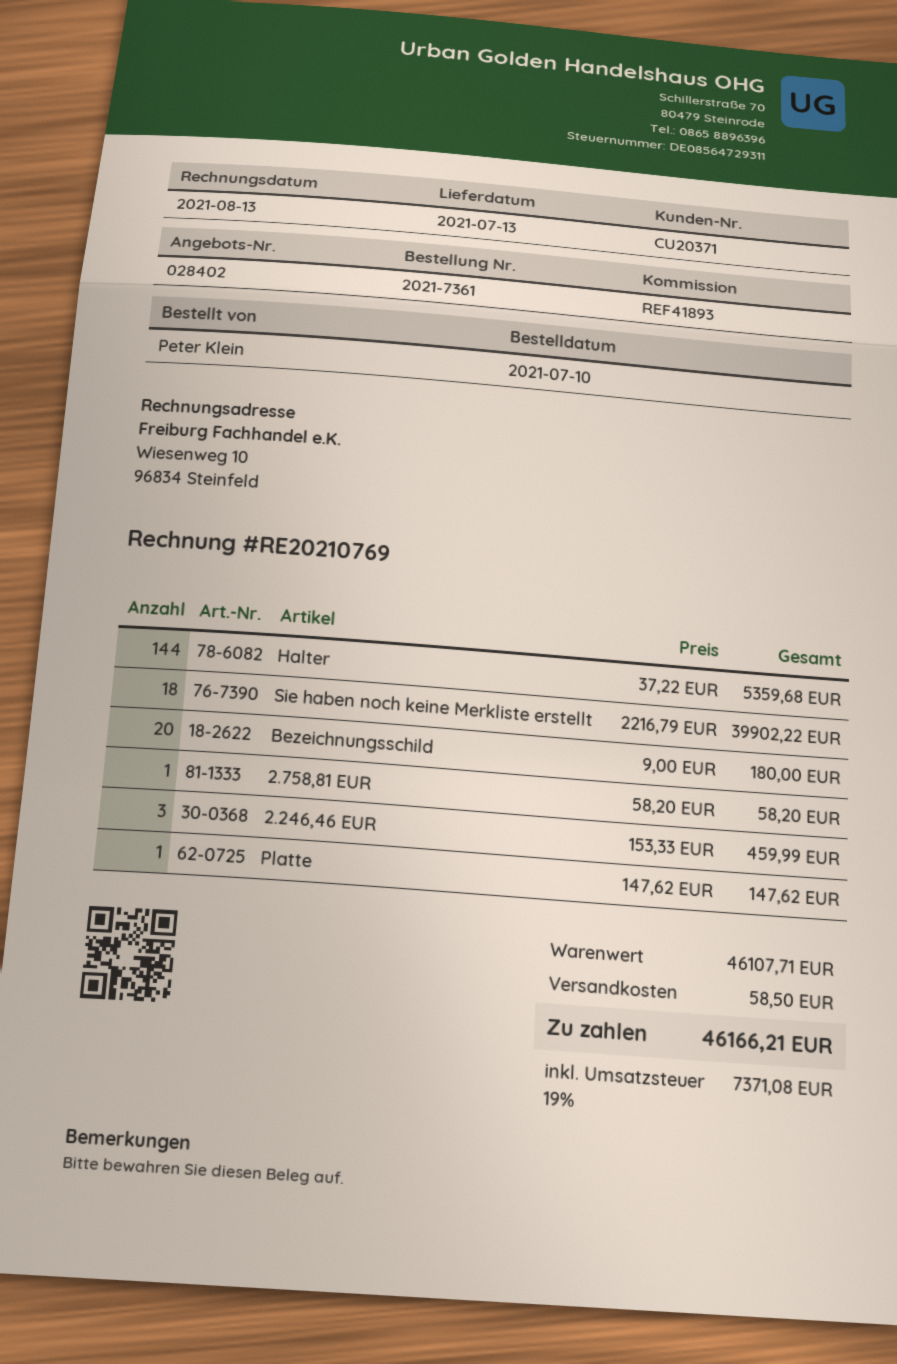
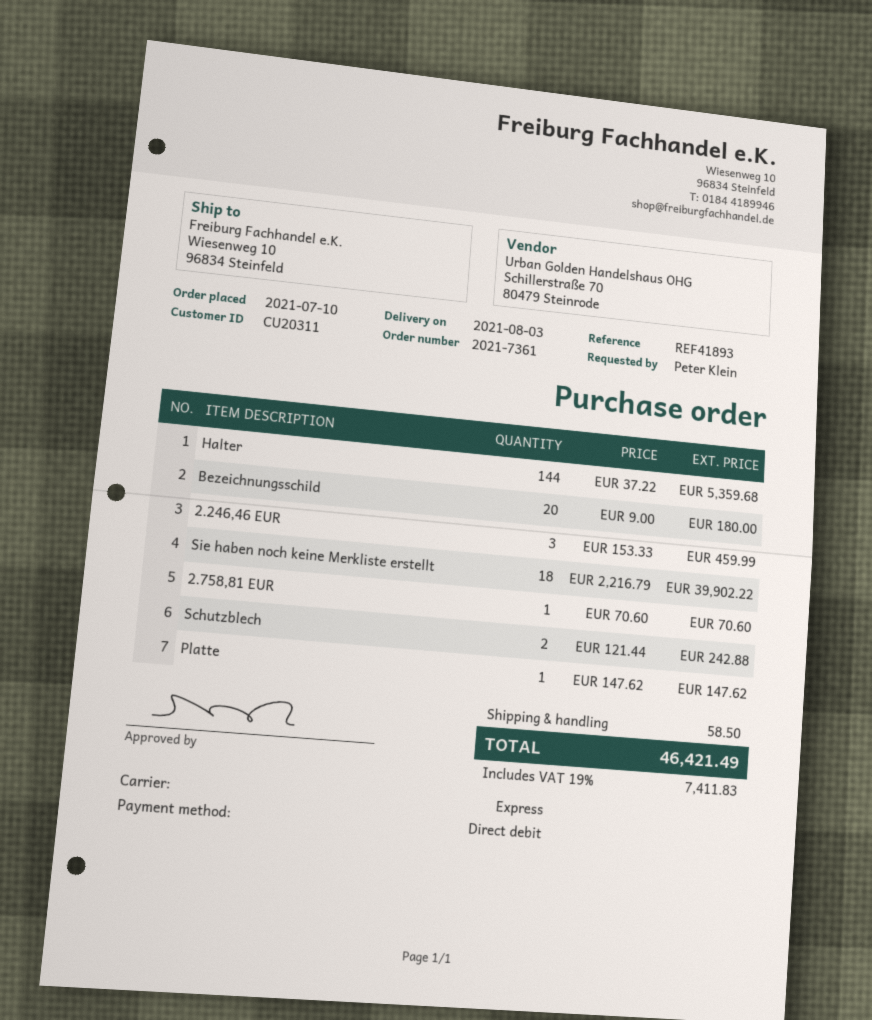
delivery date: 2021-07-13 -> 2021-08-03
customer number: CU20371 -> CU20311
2.758,81 EUR: 1 x 58.20 = 58.20 -> 1 x 70.60 = 70.60
Schutzblech: none -> 2 x 121.44 = 242.88
tax: 19% = 7371.08 -> 19% = 7411.83
total: 46166.21 -> 46421.49

